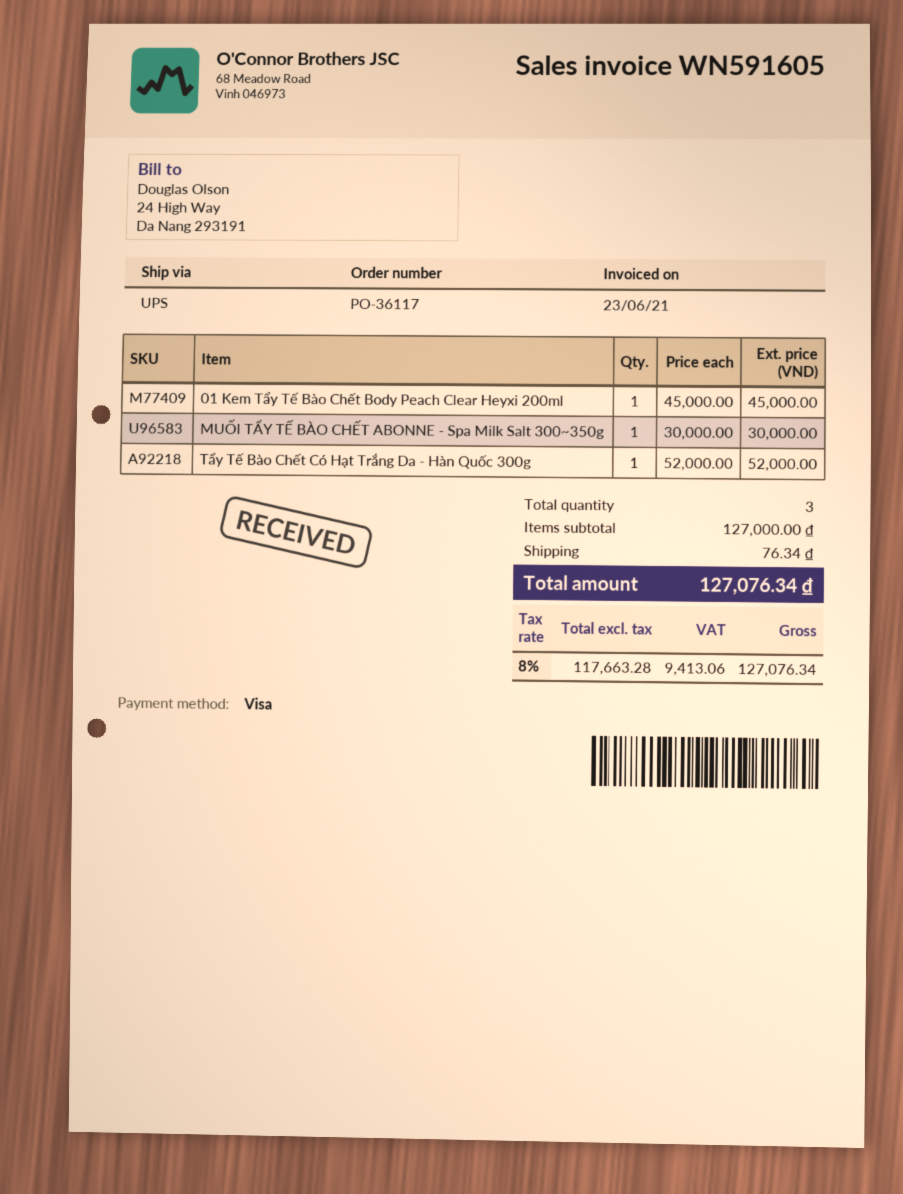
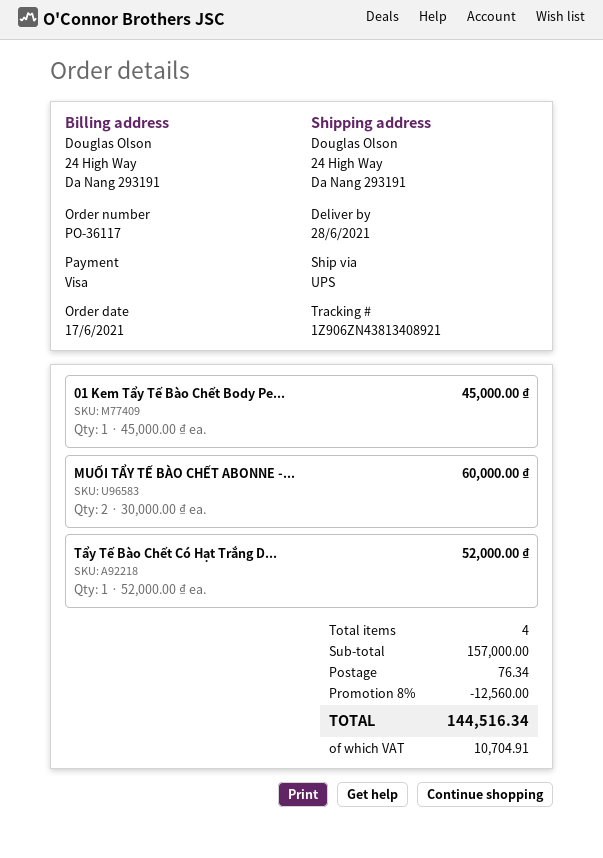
MUỐI TẨY TẾ BÀO CHẾT ABONNE - Spa Milk Salt 300~350g: 1 x 30000.00 = 30000.00 -> 2 x 30000.00 = 60000.00
total quantity: 3 -> 4
subtotal: 127000.00 -> 157000.00
discount: none -> 8% = 12560.00
tax: 9413.06 -> 10704.91
total: 127076.34 -> 144516.34

